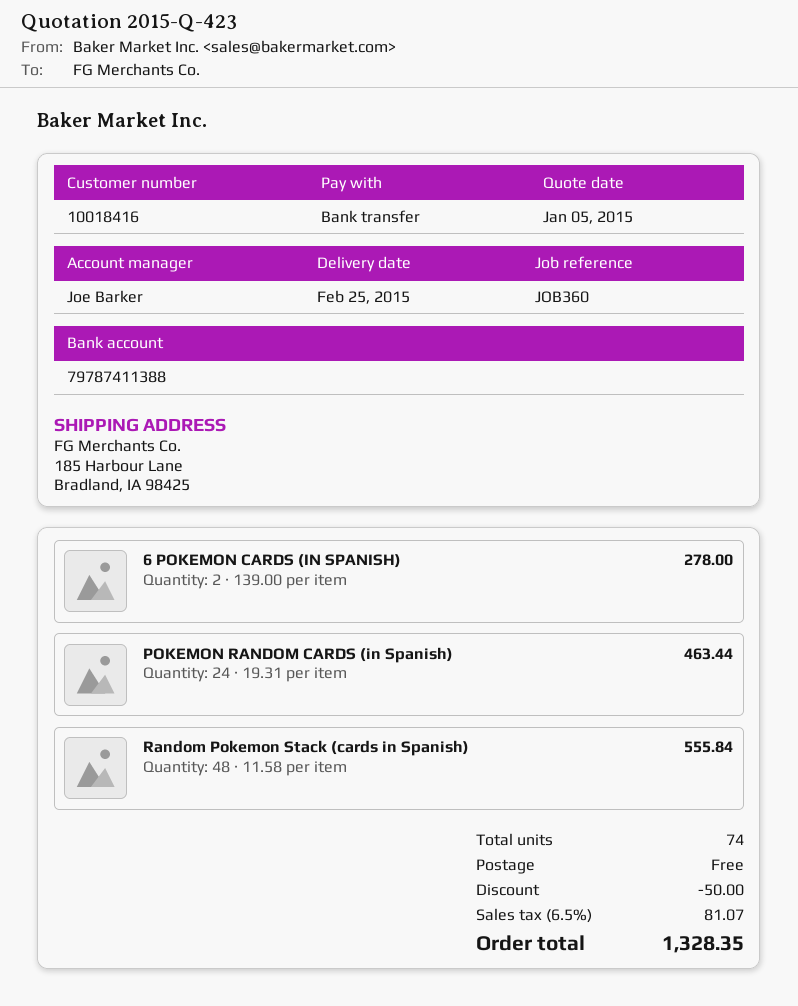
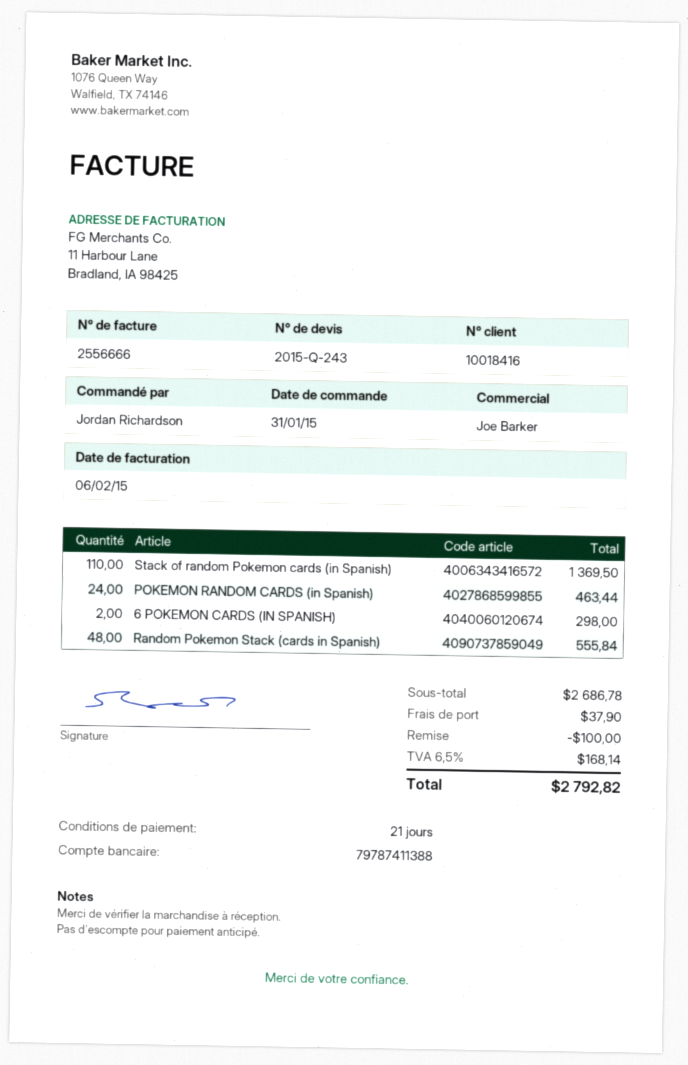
quote number: 2015-Q-423 -> 2015-Q-243
6 POKEMON CARDS (IN SPANISH): 2 for 278.00 -> 2 for 298.00
Stack of random Pokemon cards (in Spanish): none -> 110 for 1369.50
discount: 50.00 -> 100.00
shipping: 0.00 -> 37.90
tax: 6.5% = 81.07 -> 6.5% = 168.14
total: 1328.35 -> 2792.82

